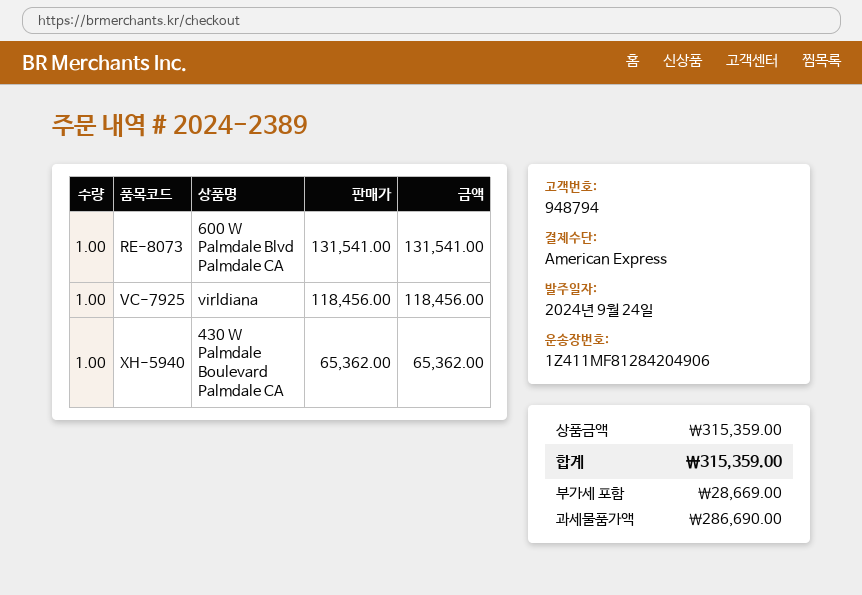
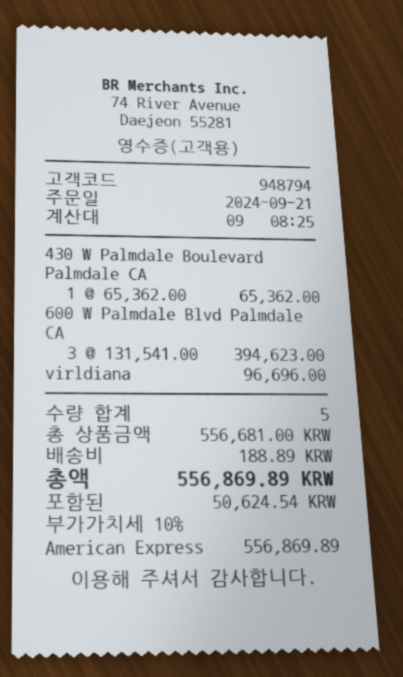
order date: 2024-09-24 -> 2024-09-21
600 W Palmdale Blvd Palmdale CA: 1 x 131541.00 = 131541.00 -> 3 x 131541.00 = 394623.00
virldiana: 1 x 118456.00 = 118456.00 -> 1 x 96696.00 = 96696.00
subtotal: 315359.00 -> 556681.00
shipping: none -> 188.89
tax: 28669.00 -> 50624.54
total: 315359.00 -> 556869.89

